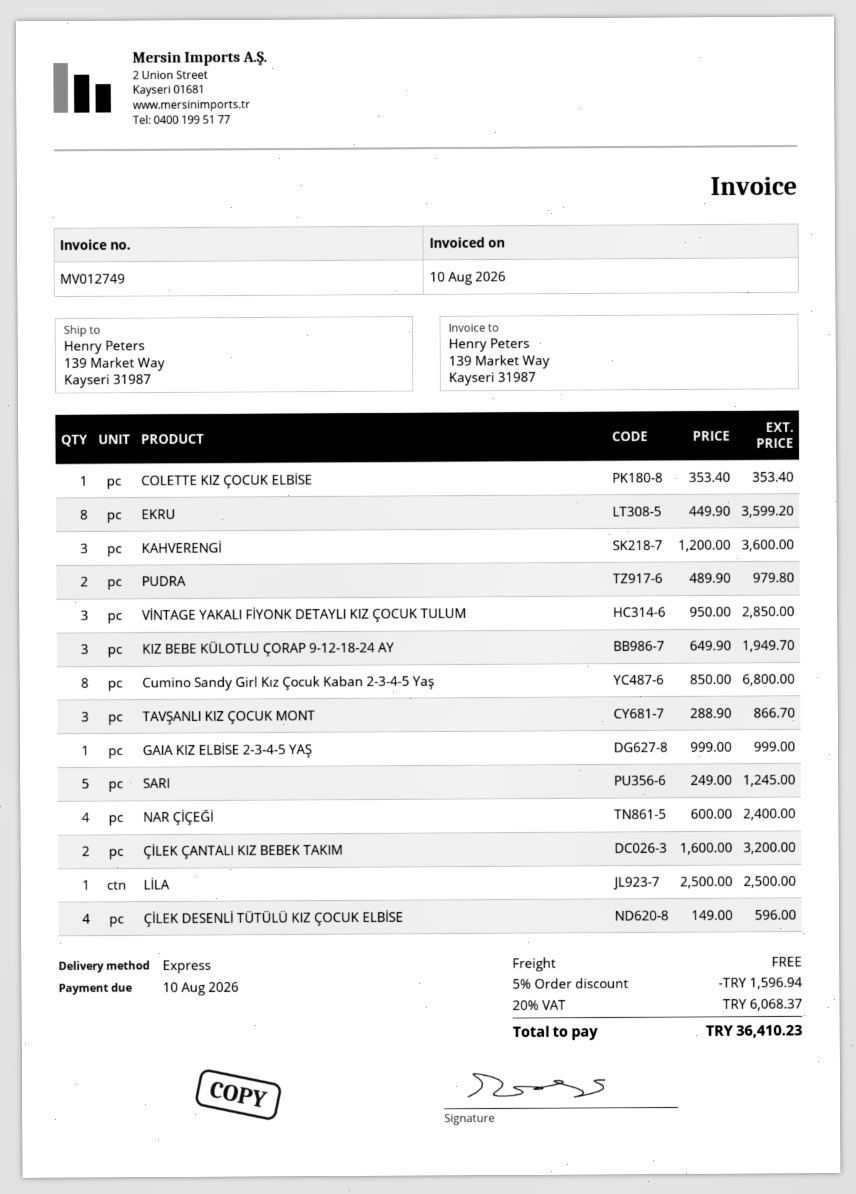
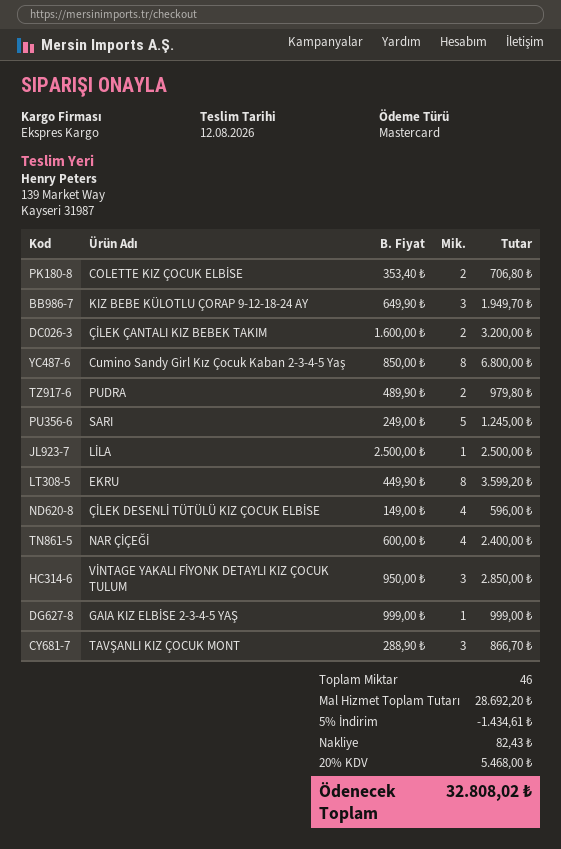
COLETTE KIZ ÇOCUK ELBİSE: 1 x 353.40 = 353.40 -> 2 x 353.40 = 706.80
KAHVERENGİ: 3 x 1200.00 = 3600.00 -> none
discount: 5% = 1596.94 -> 5% = 1434.61
shipping: 0.00 -> 82.43
tax: 20% = 6068.37 -> 20% = 5468.00
total: 36410.23 -> 32808.02

